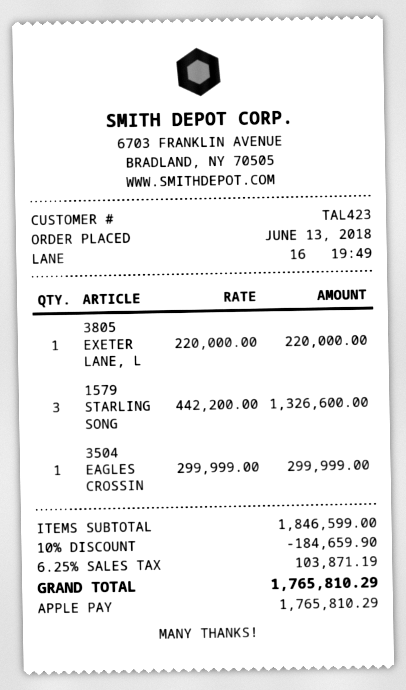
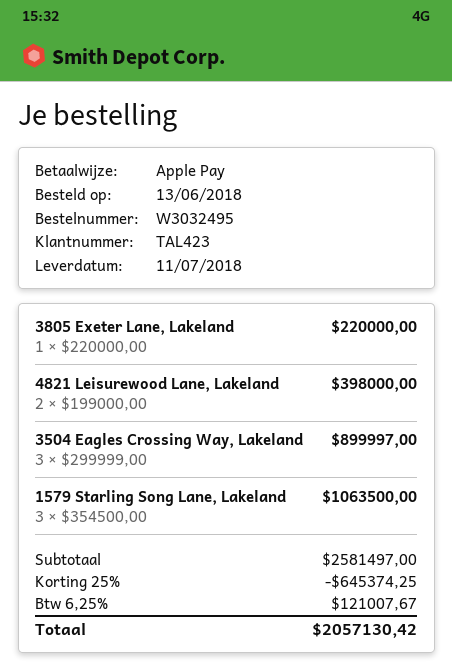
1579 STARLING SONG: 3 x 442200.00 = 1326600.00 -> 3 x 354500.00 = 1063500.00
3504 EAGLES CROSSIN: 1 x 299999.00 = 299999.00 -> 3 x 299999.00 = 899997.00
4821 Leisurewood Lane, Lakeland: none -> 2 x 199000.00 = 398000.00
subtotal: 1846599.00 -> 2581497.00
discount: 10% = 184659.90 -> 25% = 645374.25
tax: 6.25% = 103871.19 -> 6.25% = 121007.67
total: 1765810.29 -> 2057130.42

